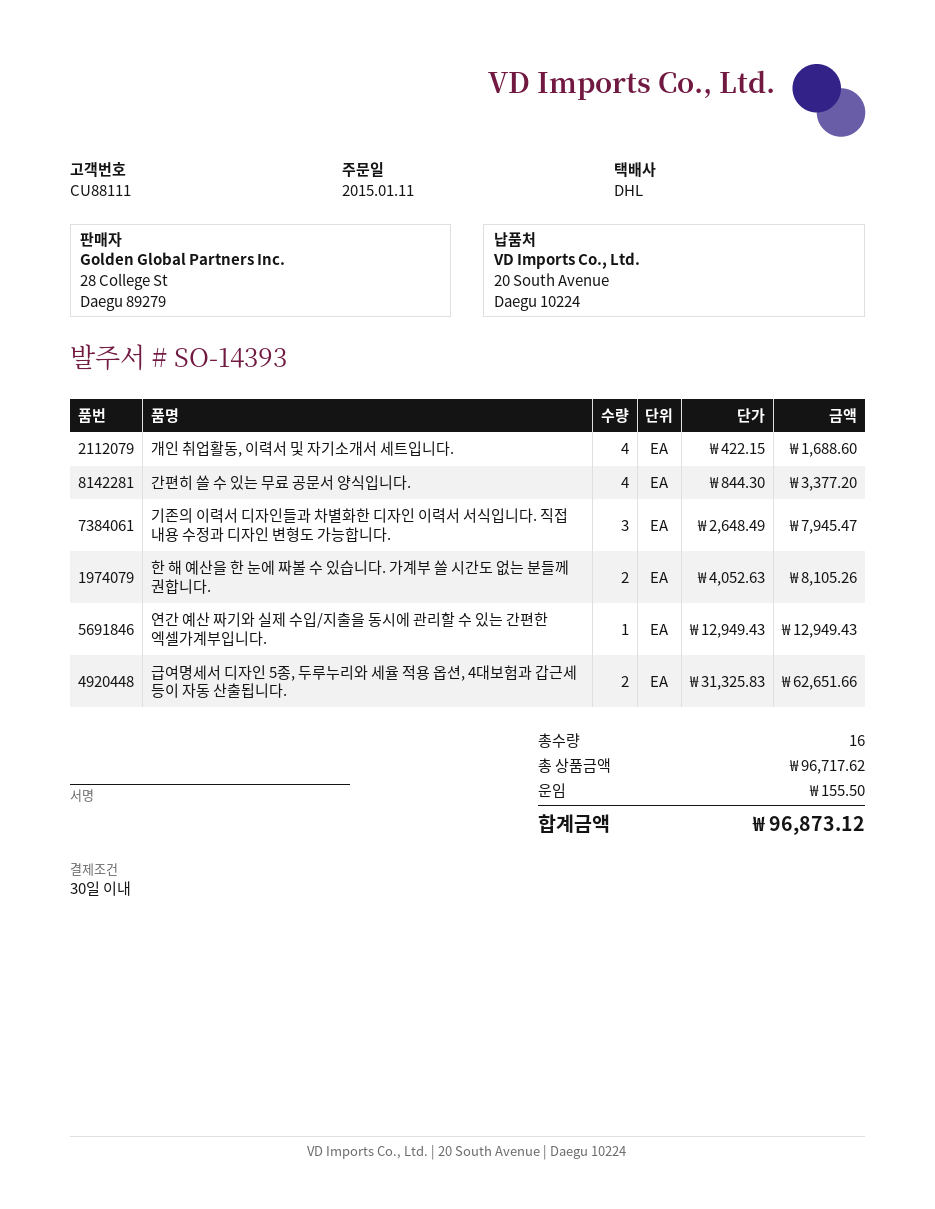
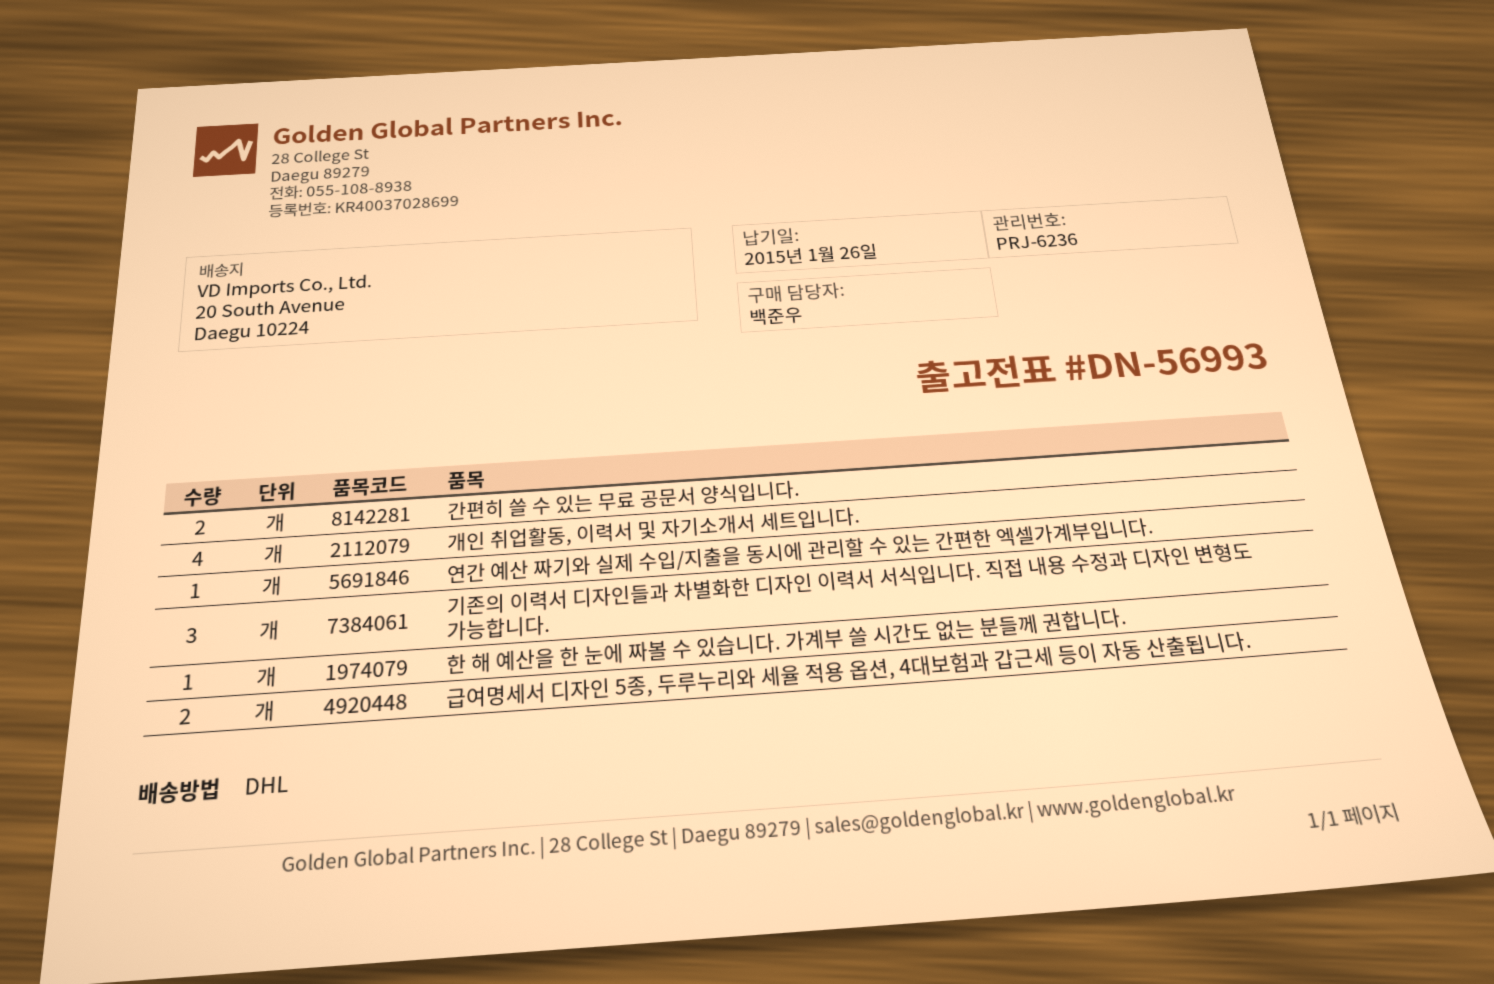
간편히 쓸 수 있는 무료 공문서 양식입니다.: 4 -> 2
한 해 예산을 한 눈에 짜볼 수 있습니다. 가계부 쓸 시간도 없는 분들께 권합니다.: 2 -> 1

